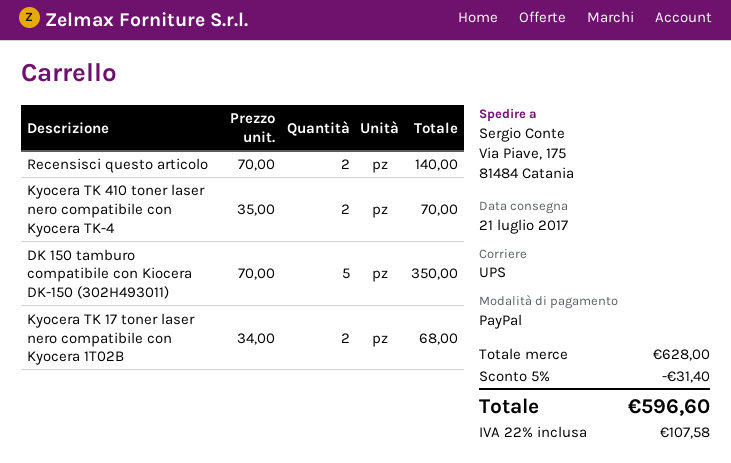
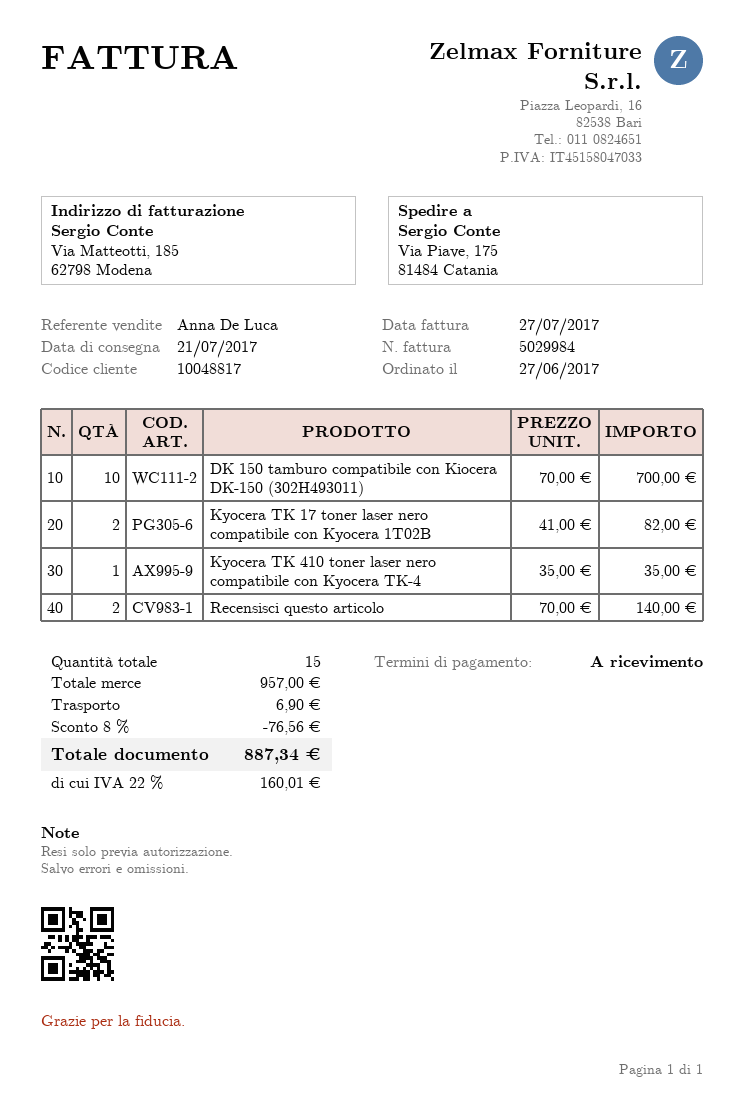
Kyocera TK 410 toner laser nero compatibile con Kyocera TK-4: 2 x 35.00 = 70.00 -> 1 x 35.00 = 35.00
DK 150 tamburo compatibile con Kiocera DK-150 (302H493011): 5 x 70.00 = 350.00 -> 10 x 70.00 = 700.00
Kyocera TK 17 toner laser nero compatibile con Kyocera 1T02B: 2 x 34.00 = 68.00 -> 2 x 41.00 = 82.00
subtotal: 628.00 -> 957.00
discount: 5% = 31.40 -> 8% = 76.56
shipping: none -> 6.90
tax: 22% = 107.58 -> 22% = 160.01
total: 596.60 -> 887.34

